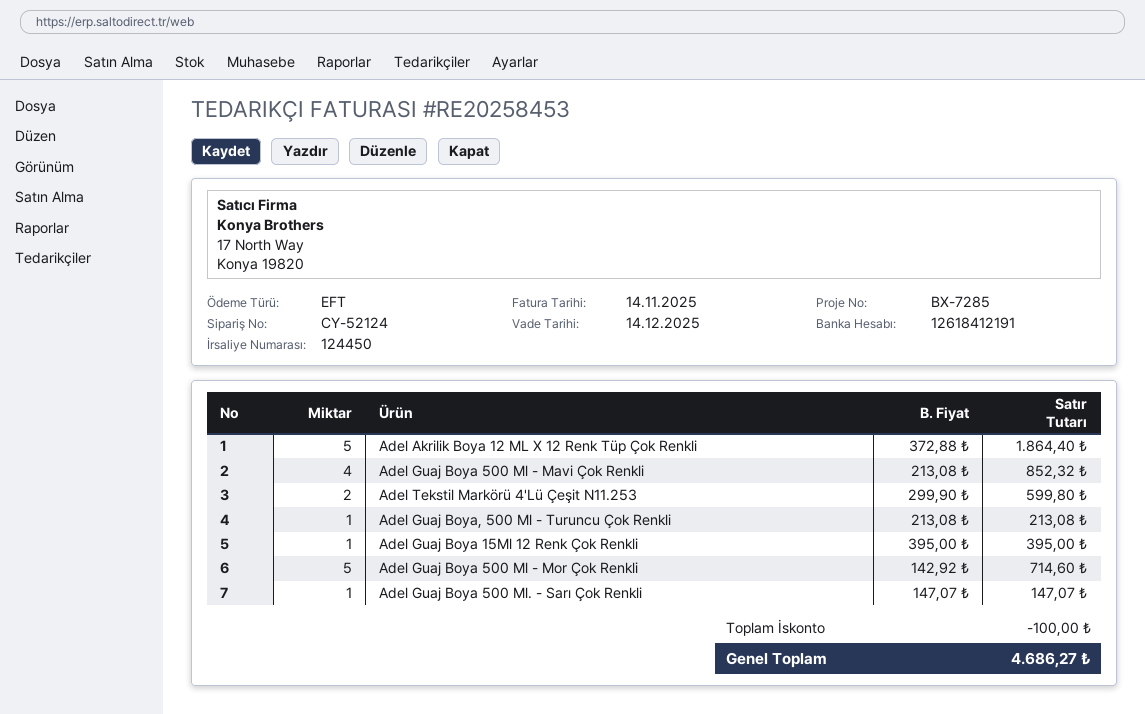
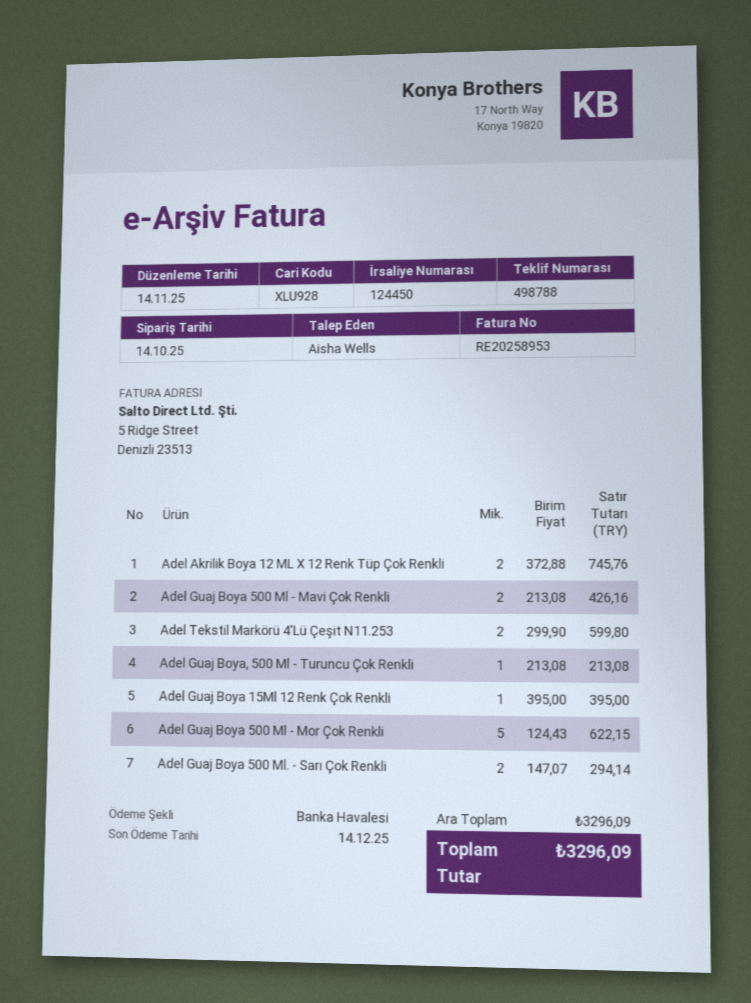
invoice number: RE20258453 -> RE20258953
Adel Akrilik Boya 12 ML X 12 Renk Tüp Çok Renkli: 5 x 372.88 = 1864.40 -> 2 x 372.88 = 745.76
Adel Guaj Boya 500 Ml - Mavi Çok Renkli: 4 x 213.08 = 852.32 -> 2 x 213.08 = 426.16
Adel Guaj Boya 500 Ml - Mor Çok Renkli: 5 x 142.92 = 714.60 -> 5 x 124.43 = 622.15
Adel Guaj Boya 500 Ml. - Sarı Çok Renkli: 1 x 147.07 = 147.07 -> 2 x 147.07 = 294.14
discount: 100.00 -> none
total: 4686.27 -> 3296.09

